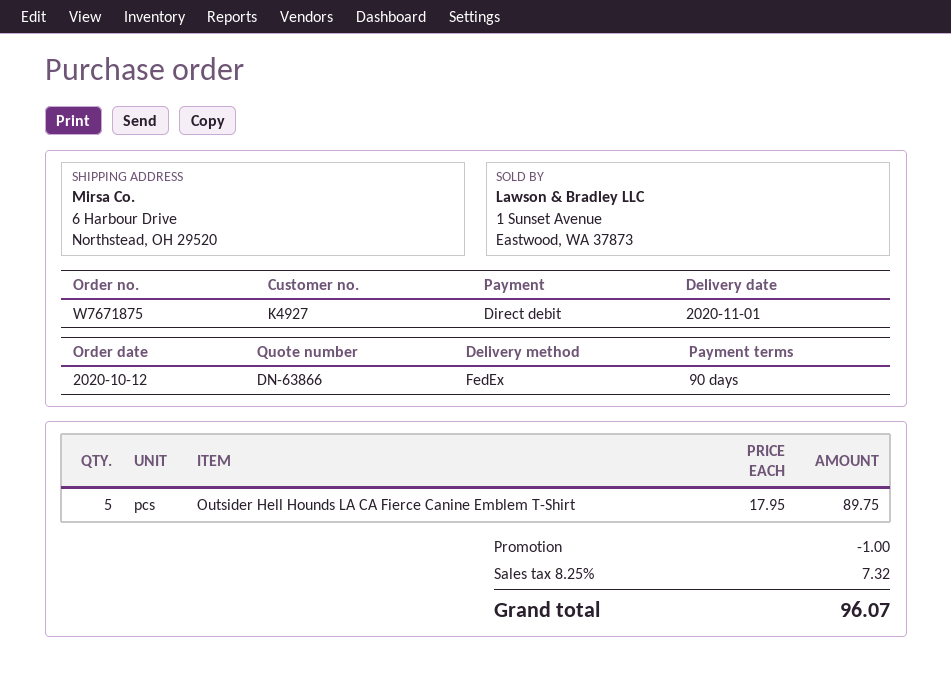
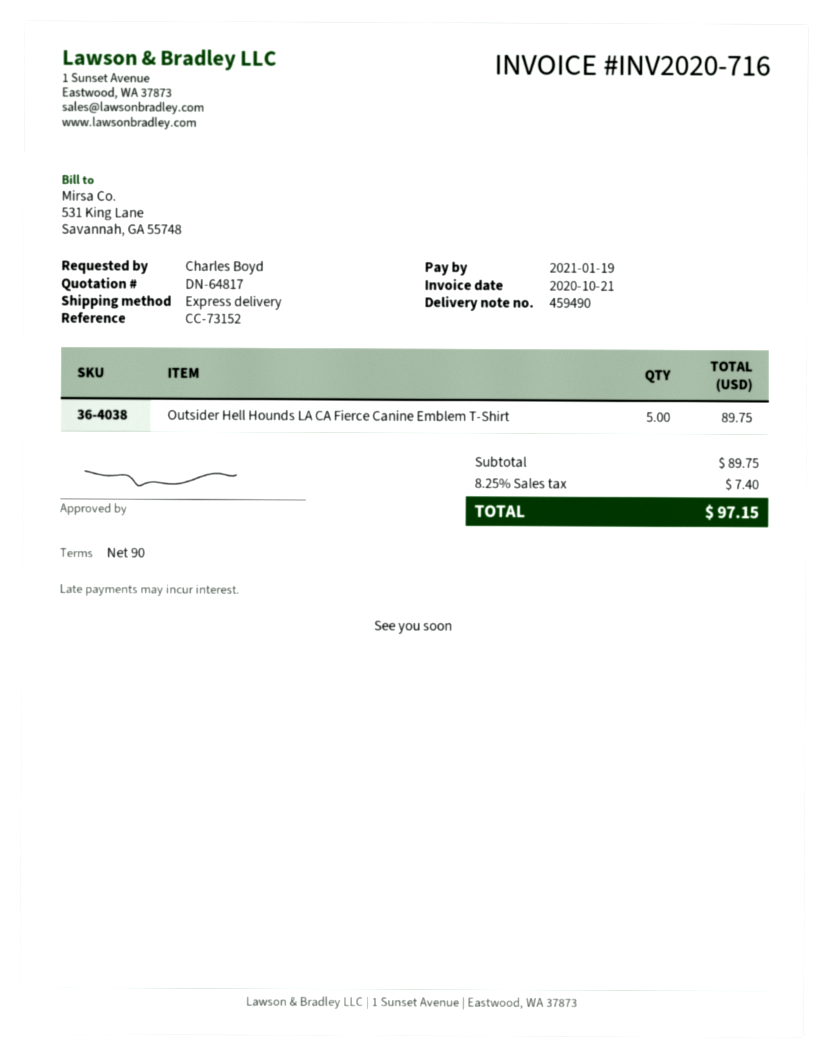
quote number: DN-63866 -> DN-64817
shipping method: FedEx -> express
discount: 1.00 -> none
tax: 8.25% = 7.32 -> 8.25% = 7.40
total: 96.07 -> 97.15

